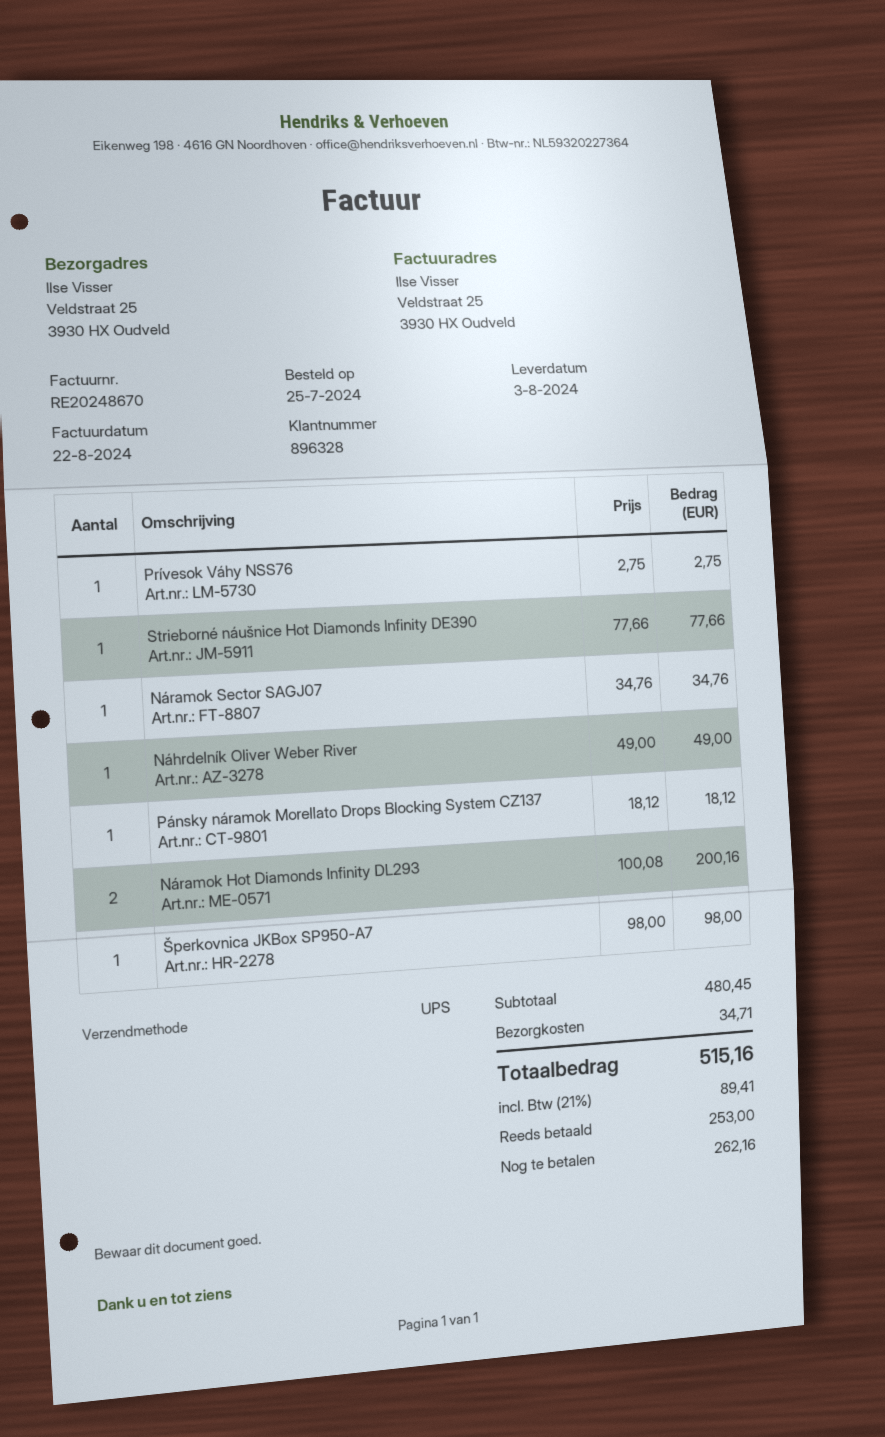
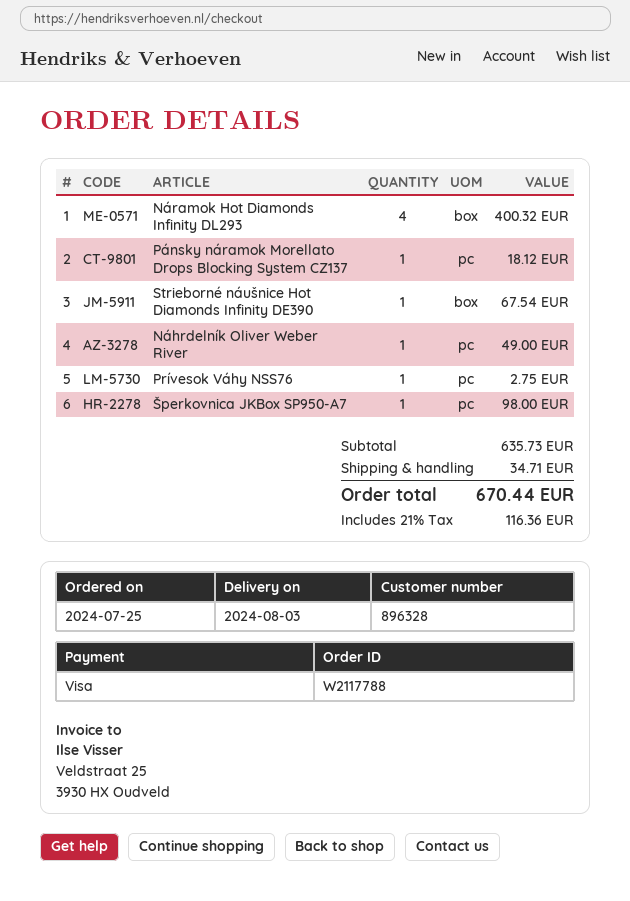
Strieborné náušnice Hot Diamonds Infinity DE390: 1 for 77.66 -> 1 for 67.54
Náramok Sector SAGJ07: 1 for 34.76 -> none
Náramok Hot Diamonds Infinity DL293: 2 for 200.16 -> 4 for 400.32
subtotal: 480.45 -> 635.73
tax: 21% = 89.41 -> 21% = 116.36
total: 515.16 -> 670.44

